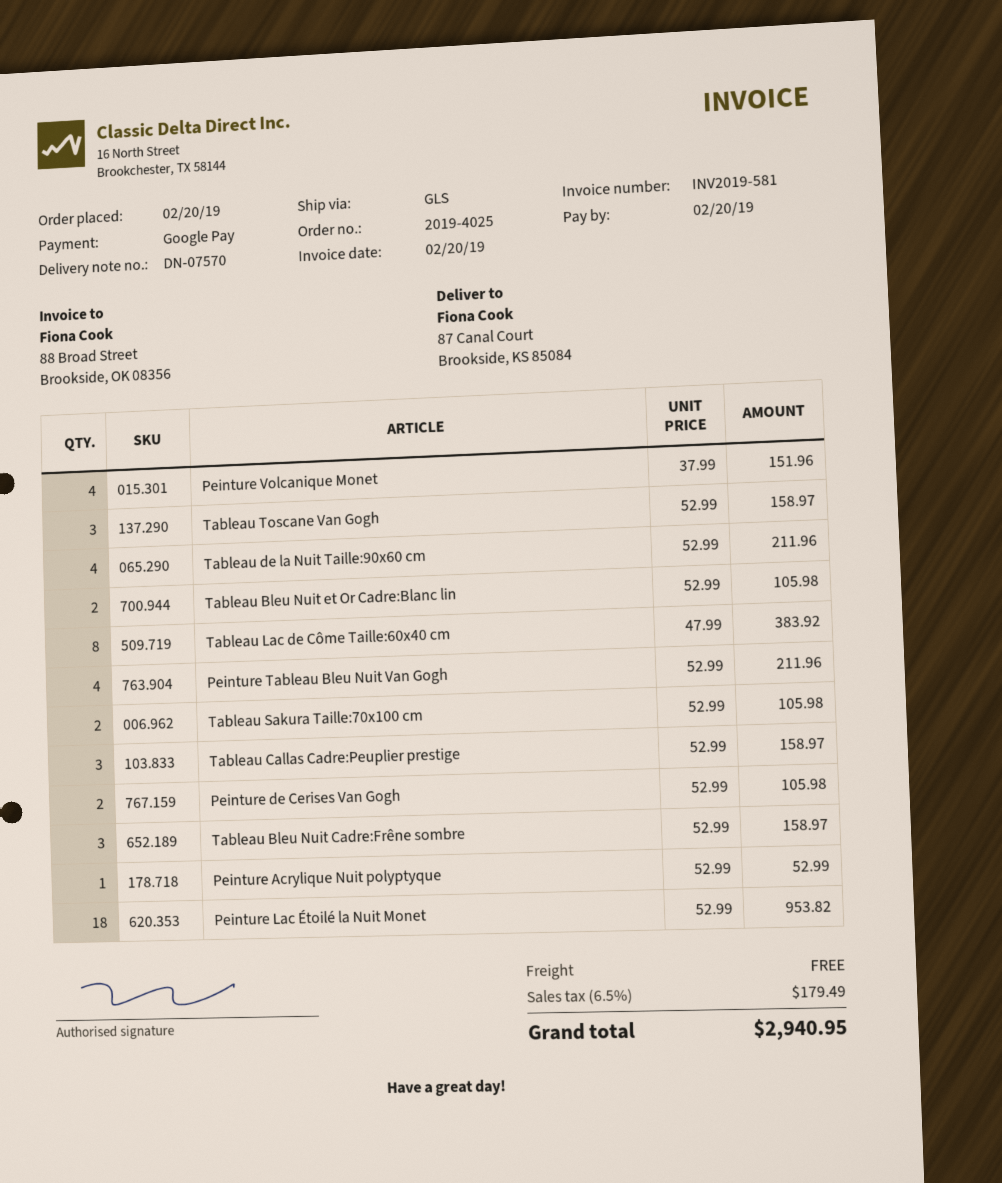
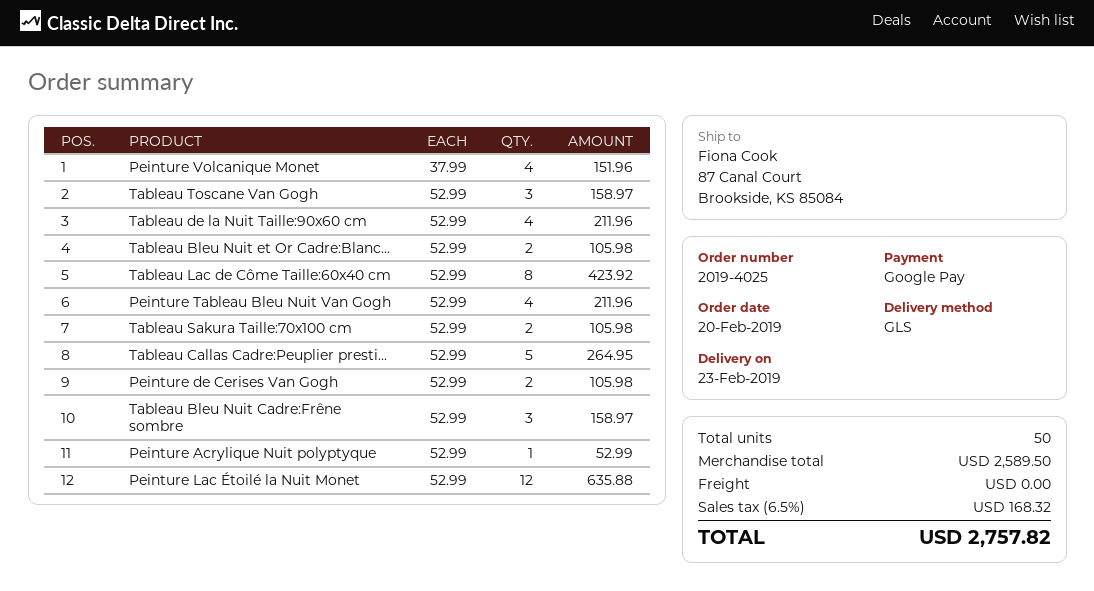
Tableau Lac de Côme Taille:60x40 cm: 8 x 47.99 = 383.92 -> 8 x 52.99 = 423.92
Tableau Callas Cadre:Peuplier prestige: 3 x 52.99 = 158.97 -> 5 x 52.99 = 264.95
Peinture Lac Étoilé la Nuit Monet: 18 x 52.99 = 953.82 -> 12 x 52.99 = 635.88
tax: 6.5% = 179.49 -> 6.5% = 168.32
total: 2940.95 -> 2757.82

